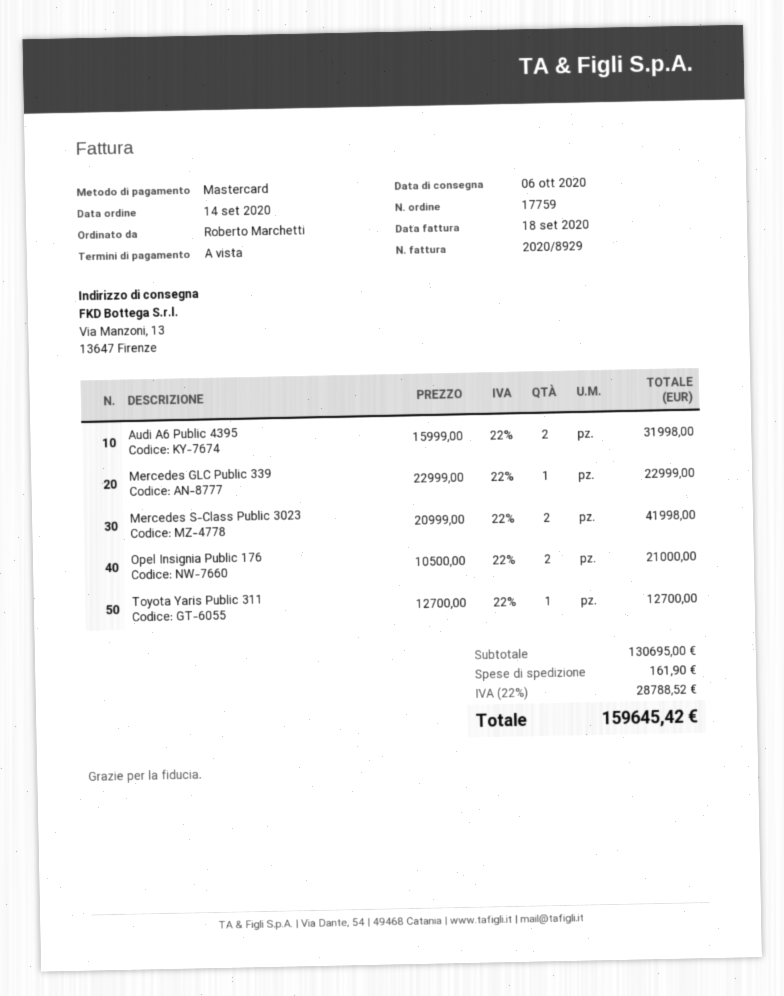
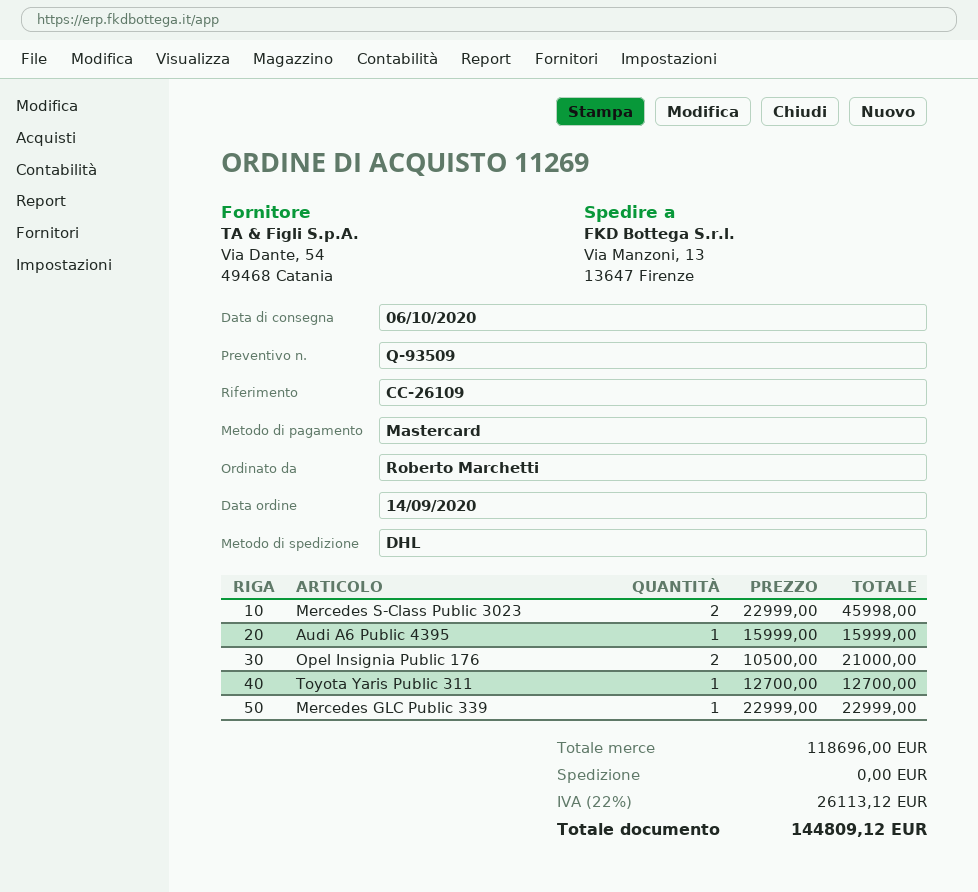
order number: 17759 -> 11269
Audi A6 Public 4395: 2 x 15999.00 = 31998.00 -> 1 x 15999.00 = 15999.00
Mercedes S-Class Public 3023: 2 x 20999.00 = 41998.00 -> 2 x 22999.00 = 45998.00
subtotal: 130695.00 -> 118696.00
shipping: 161.90 -> 0.00
tax: 22% = 28788.52 -> 22% = 26113.12
total: 159645.42 -> 144809.12

